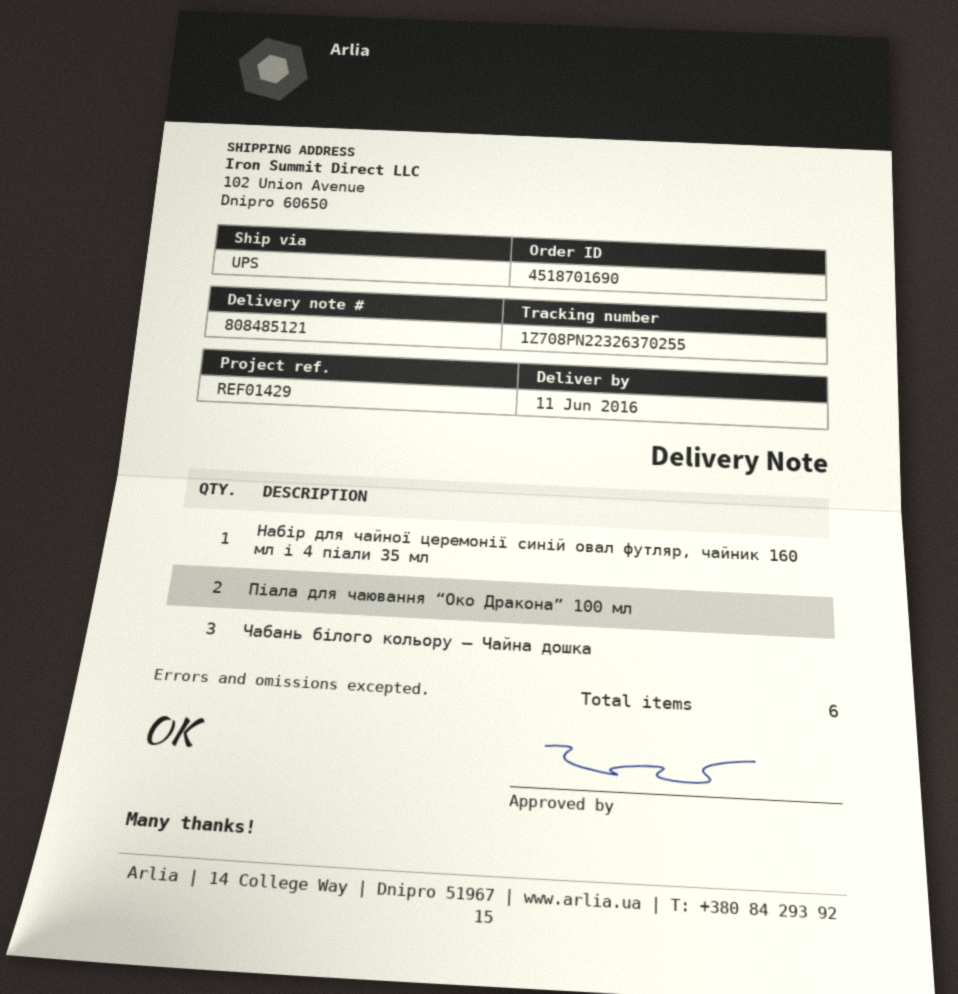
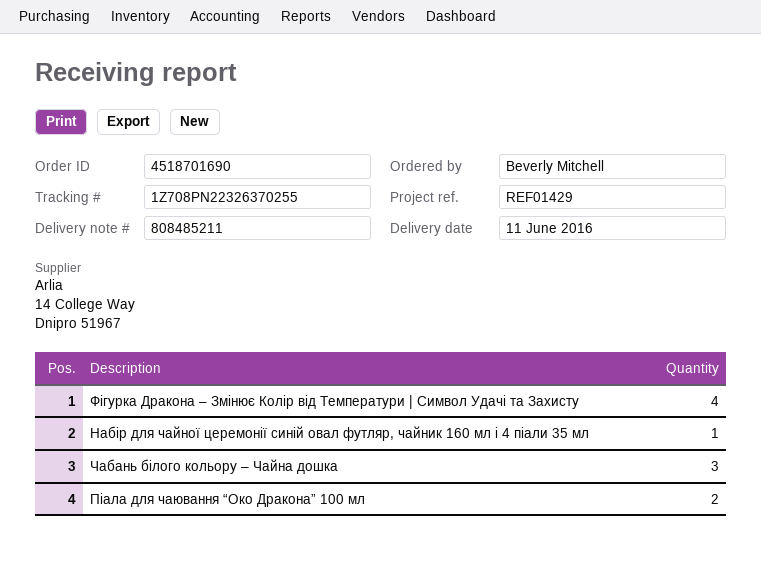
delivery note number: 808485121 -> 808485211
Фігурка Дракона – Змінює Колір від Температури | Символ Удачі та Захисту: none -> 4

